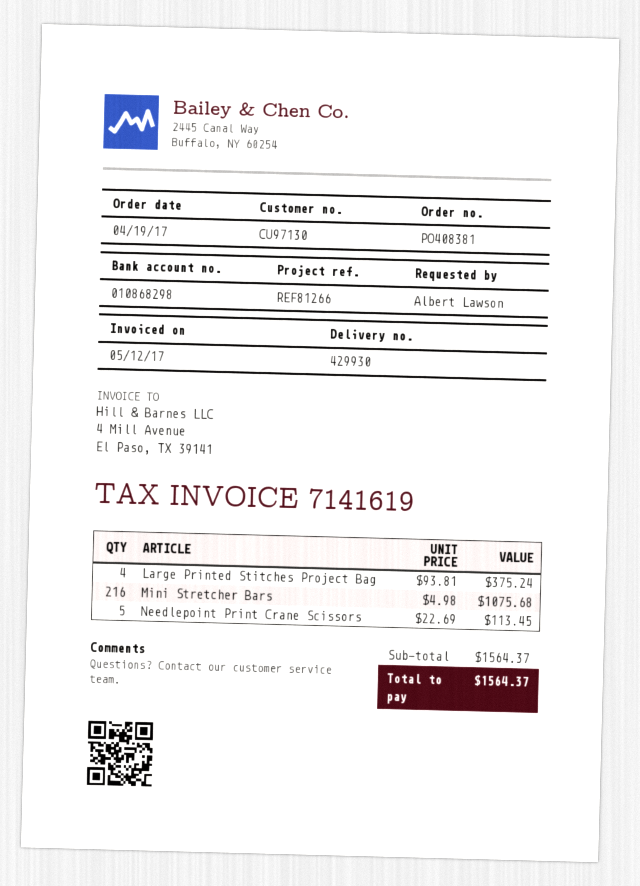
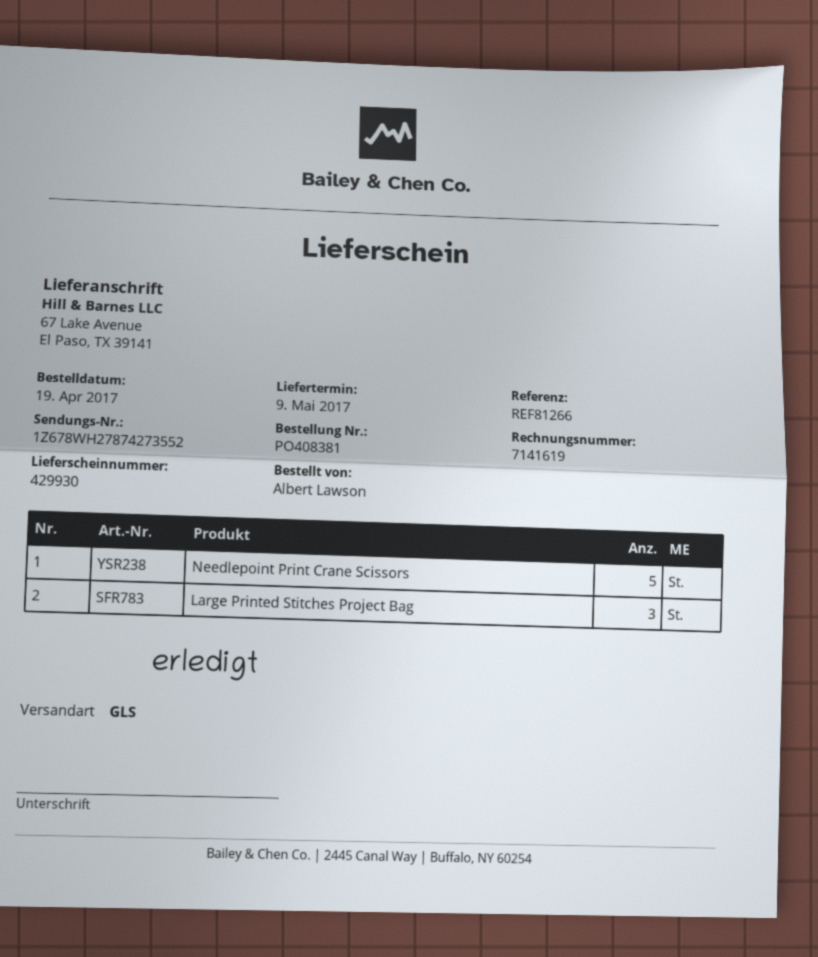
Large Printed Stitches Project Bag: 4 -> 3
Mini Stretcher Bars: 216 -> none

